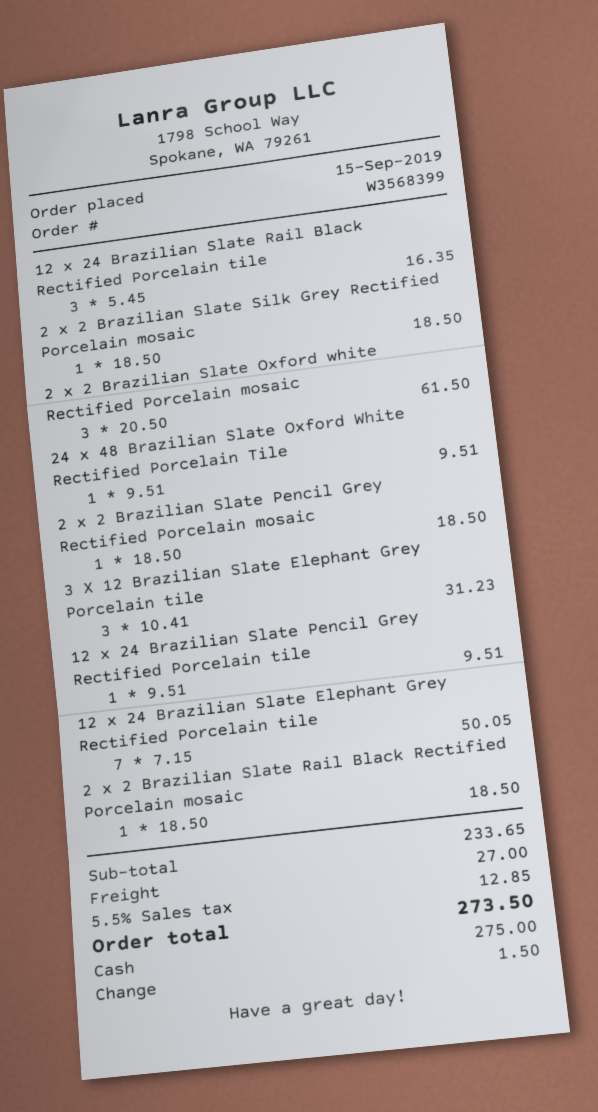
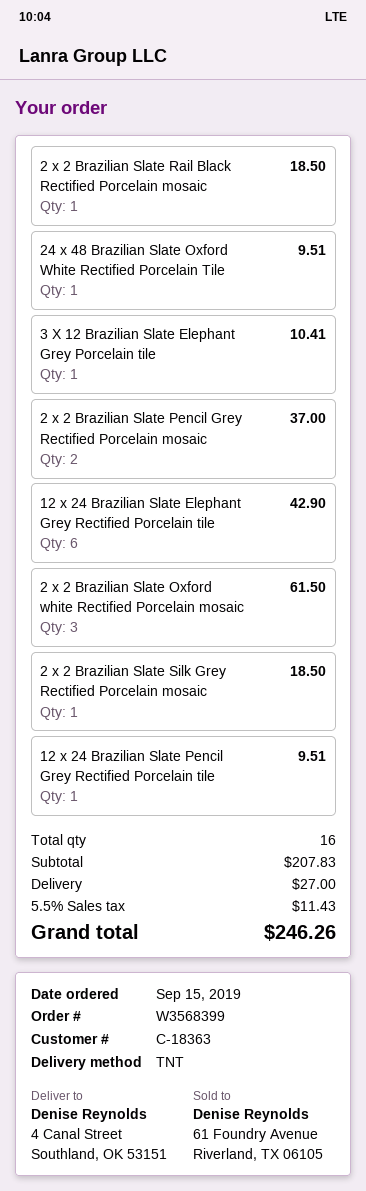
12 x 24 Brazilian Slate Rail Black Rectified Porcelain tile: 3 for 16.35 -> none
2 x 2 Brazilian Slate Pencil Grey Rectified Porcelain mosaic: 1 for 18.50 -> 2 for 37.00
3 X 12 Brazilian Slate Elephant Grey Porcelain tile: 3 for 31.23 -> 1 for 10.41
12 x 24 Brazilian Slate Elephant Grey Rectified Porcelain tile: 7 for 50.05 -> 6 for 42.90
subtotal: 233.65 -> 207.83
tax: 5.5% = 12.85 -> 5.5% = 11.43
total: 273.50 -> 246.26

